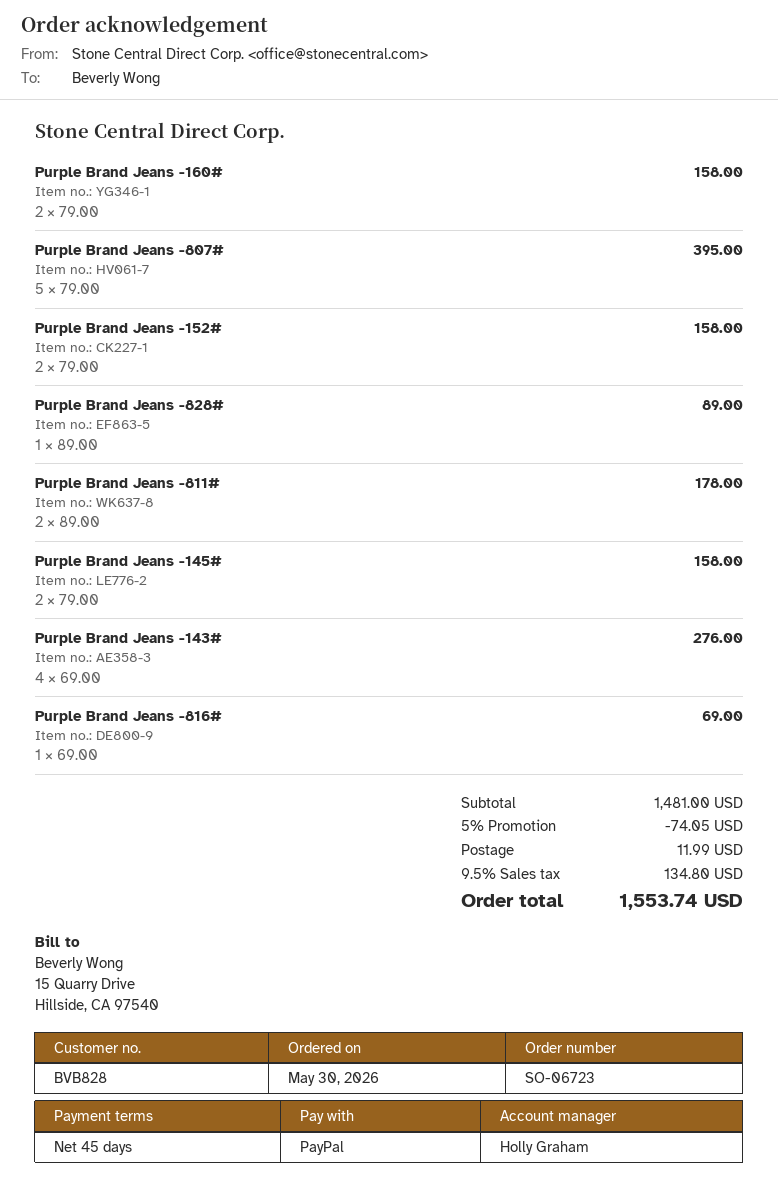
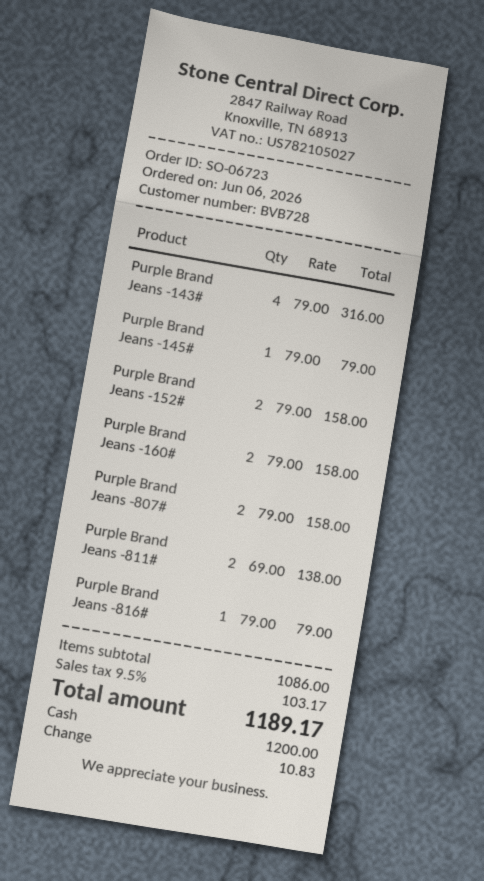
order date: 2026-05-30 -> 2026-06-06
customer number: BVB828 -> BVB728
payment method: PayPal -> cash
Purple Brand Jeans -807#: 5 x 79.00 = 395.00 -> 2 x 79.00 = 158.00
Purple Brand Jeans -828#: 1 x 89.00 = 89.00 -> none
Purple Brand Jeans -811#: 2 x 89.00 = 178.00 -> 2 x 69.00 = 138.00
Purple Brand Jeans -145#: 2 x 79.00 = 158.00 -> 1 x 79.00 = 79.00
Purple Brand Jeans -143#: 4 x 69.00 = 276.00 -> 4 x 79.00 = 316.00
Purple Brand Jeans -816#: 1 x 69.00 = 69.00 -> 1 x 79.00 = 79.00
subtotal: 1481.00 -> 1086.00
discount: 5% = 74.05 -> none
shipping: 11.99 -> none
tax: 9.5% = 134.80 -> 9.5% = 103.17
total: 1553.74 -> 1189.17

